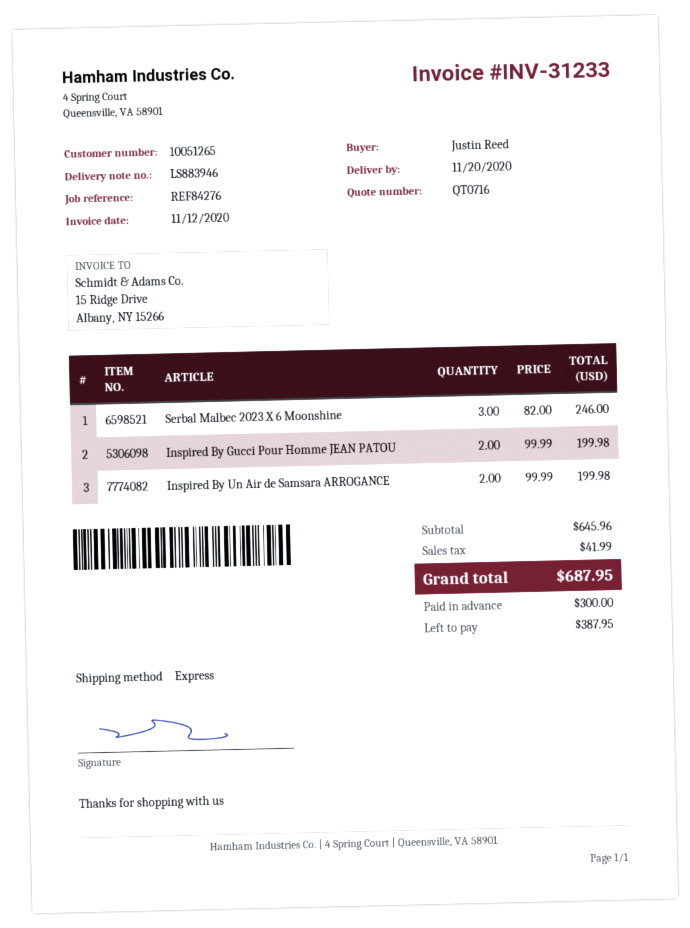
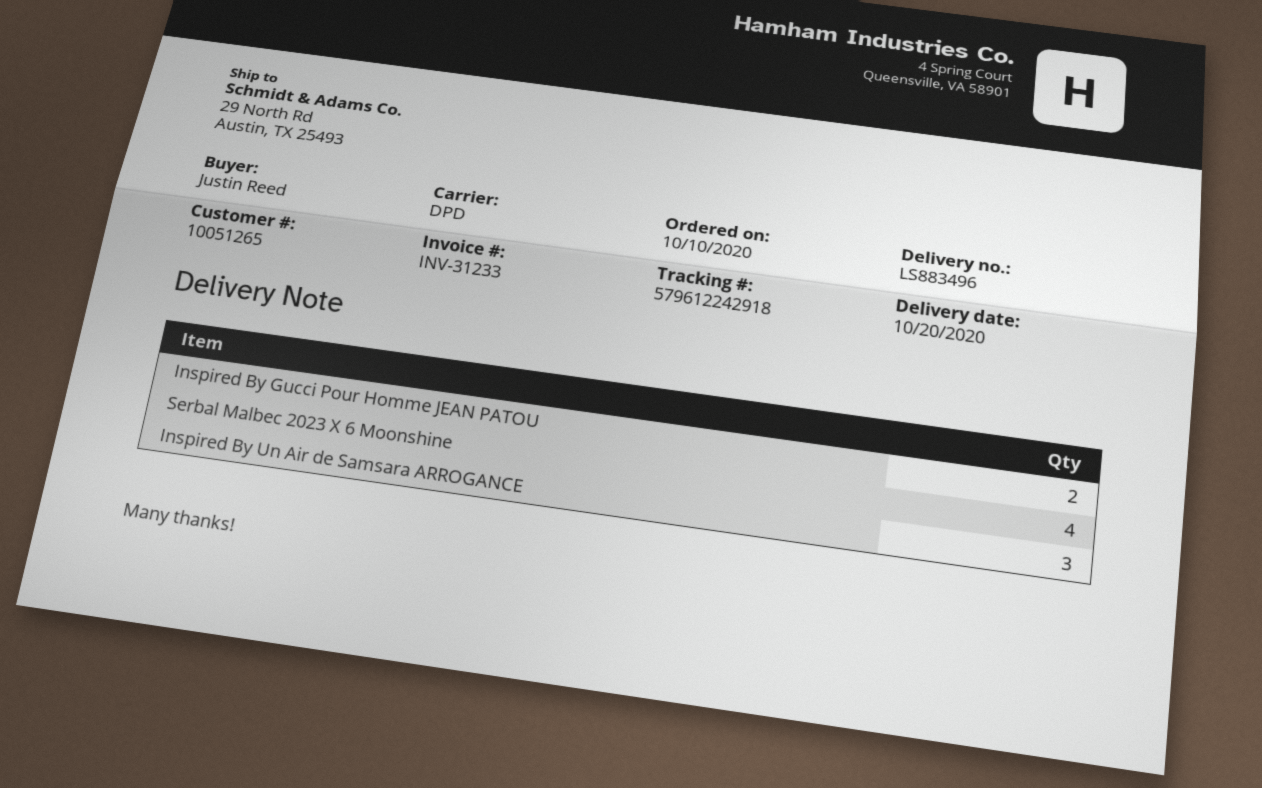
delivery note number: LS883946 -> LS883496
delivery date: 2020-11-20 -> 2020-10-20
shipping method: express -> DPD
Serbal Malbec 2023 X 6 Moonshine: 3 -> 4
Inspired By Un Air de Samsara ARROGANCE: 2 -> 3

